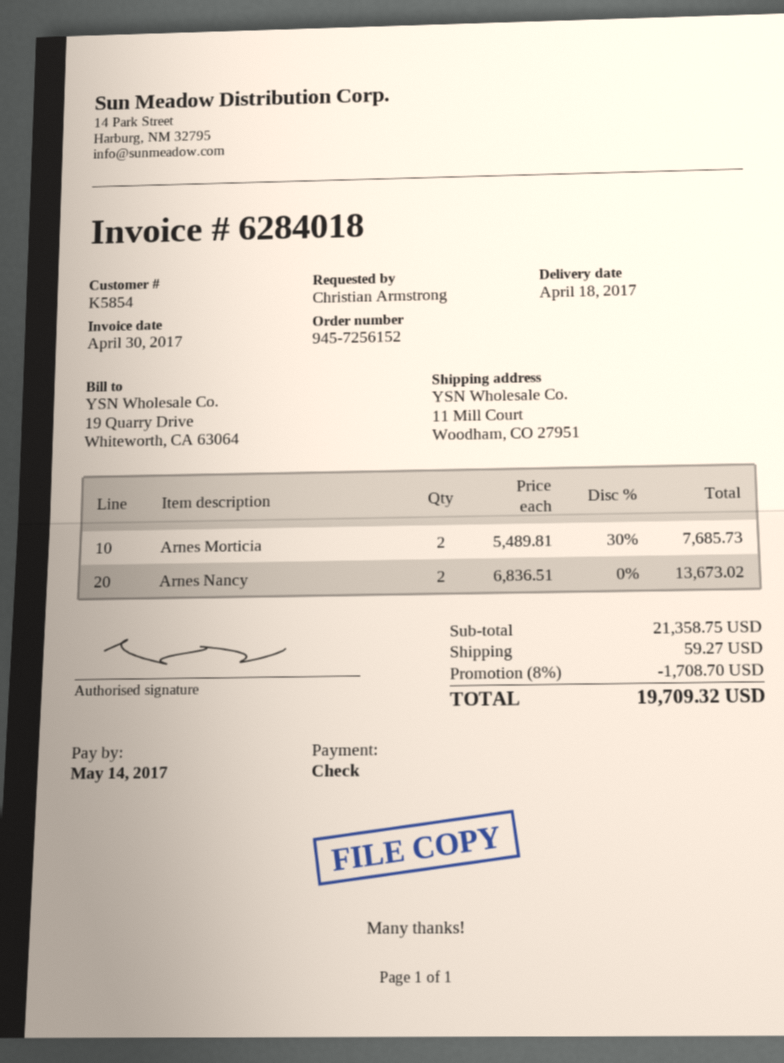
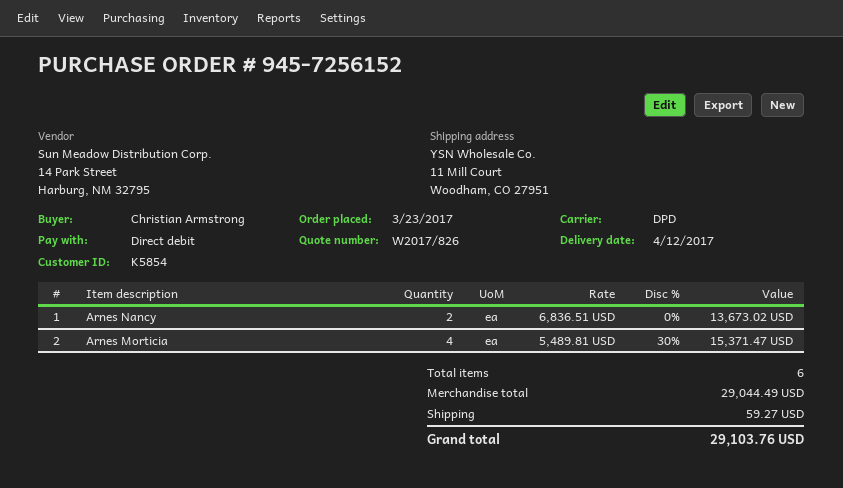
delivery date: 2017-04-18 -> 2017-04-12
payment method: cheque -> direct debit
Arnes Morticia: 2 x 5489.81 - 30% = 7685.73 -> 4 x 5489.81 - 30% = 15371.47
subtotal: 21358.75 -> 29044.49
discount: 8% = 1708.70 -> none
total: 19709.32 -> 29103.76

